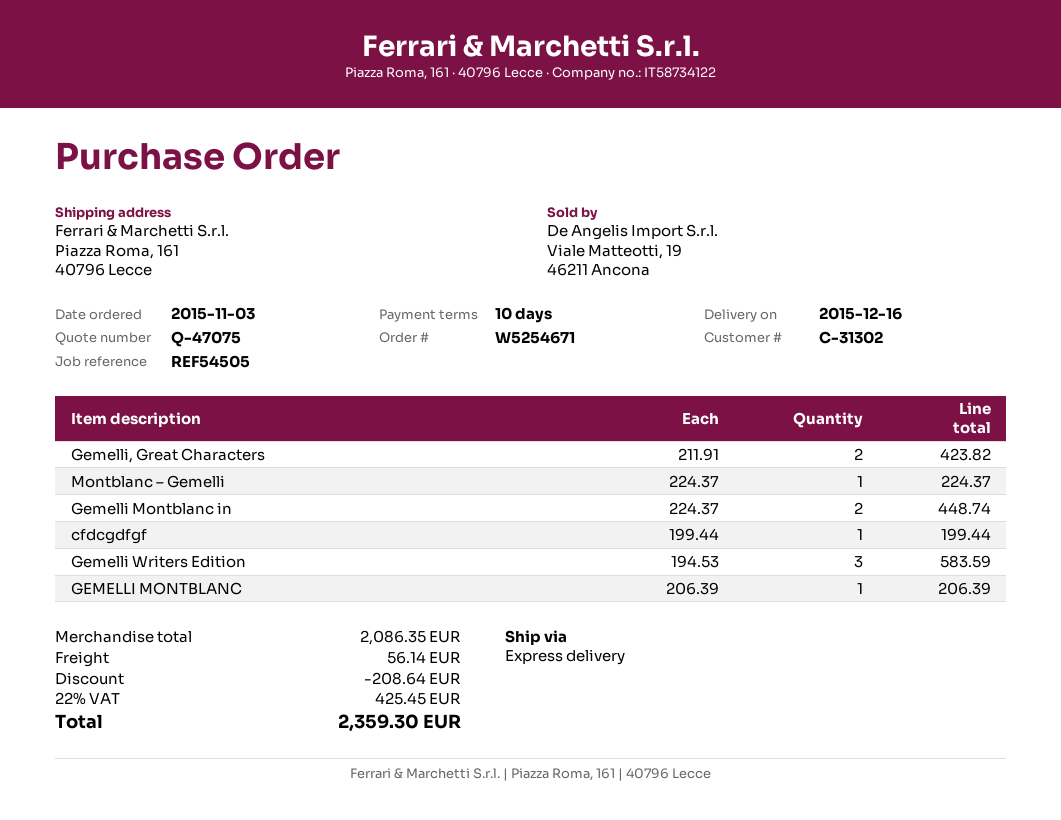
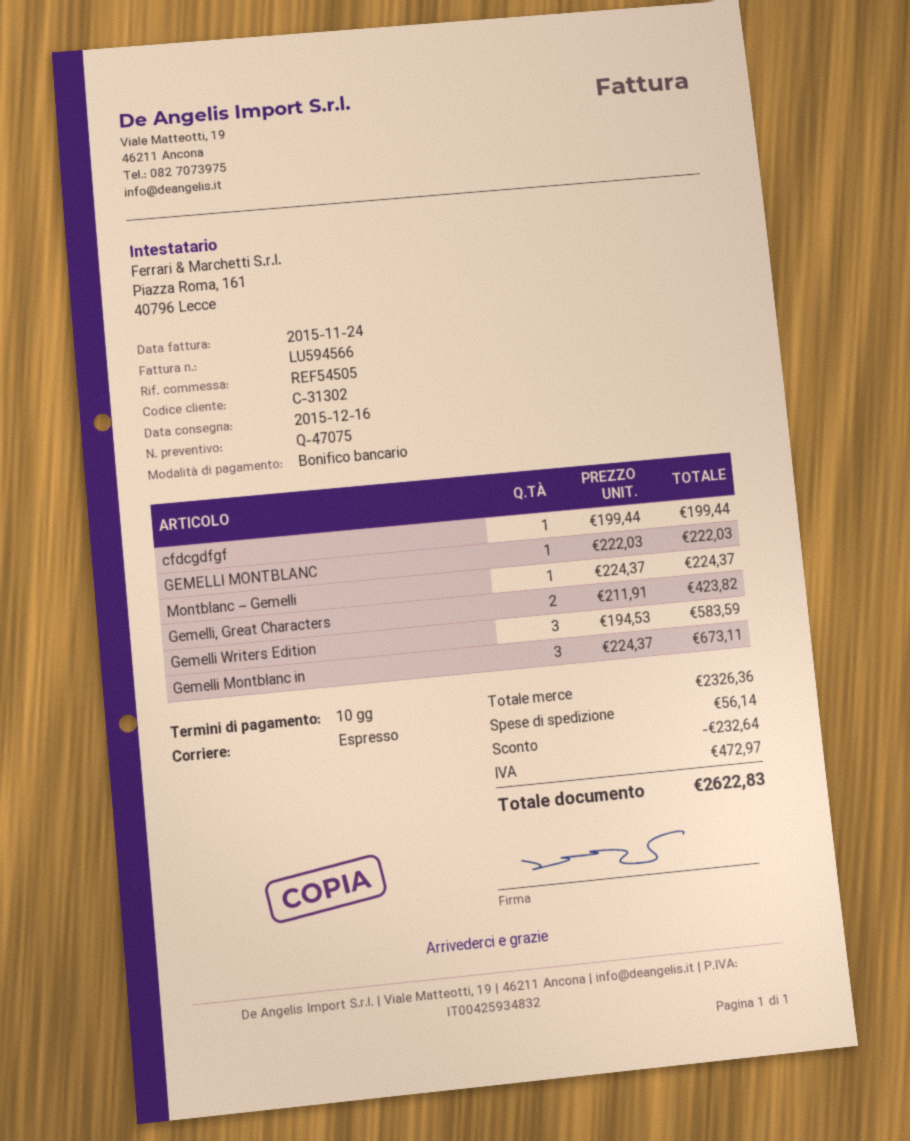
Gemelli Montblanc in: 2 x 224.37 = 448.74 -> 3 x 224.37 = 673.11
GEMELLI MONTBLANC: 1 x 206.39 = 206.39 -> 1 x 222.03 = 222.03
subtotal: 2086.35 -> 2326.36
discount: 208.64 -> 232.64
tax: 425.45 -> 472.97
total: 2359.30 -> 2622.83

